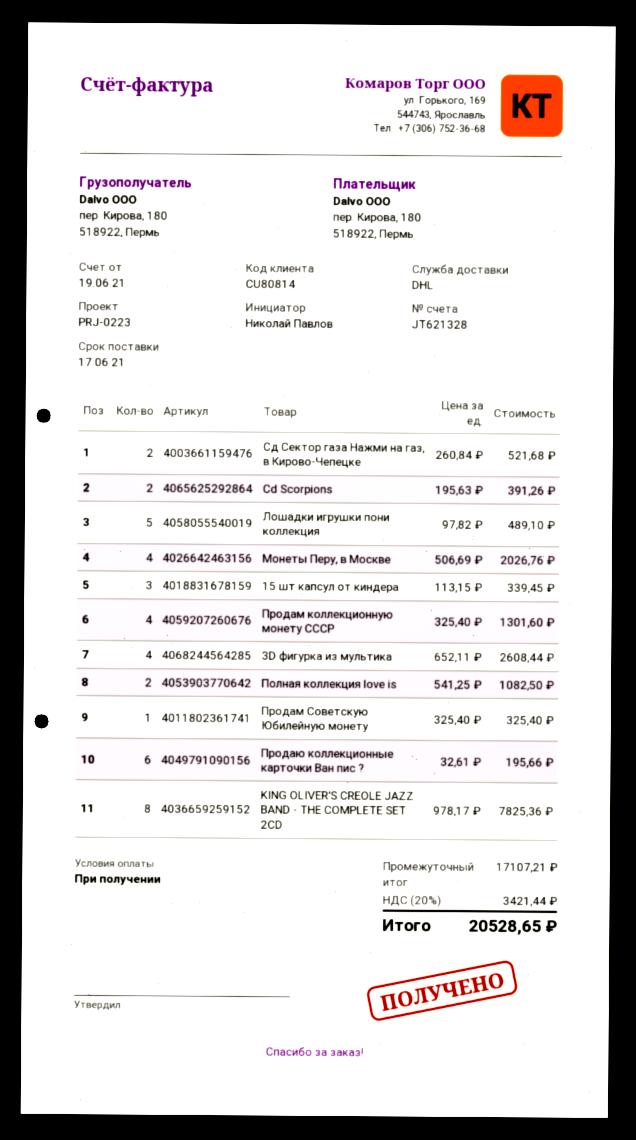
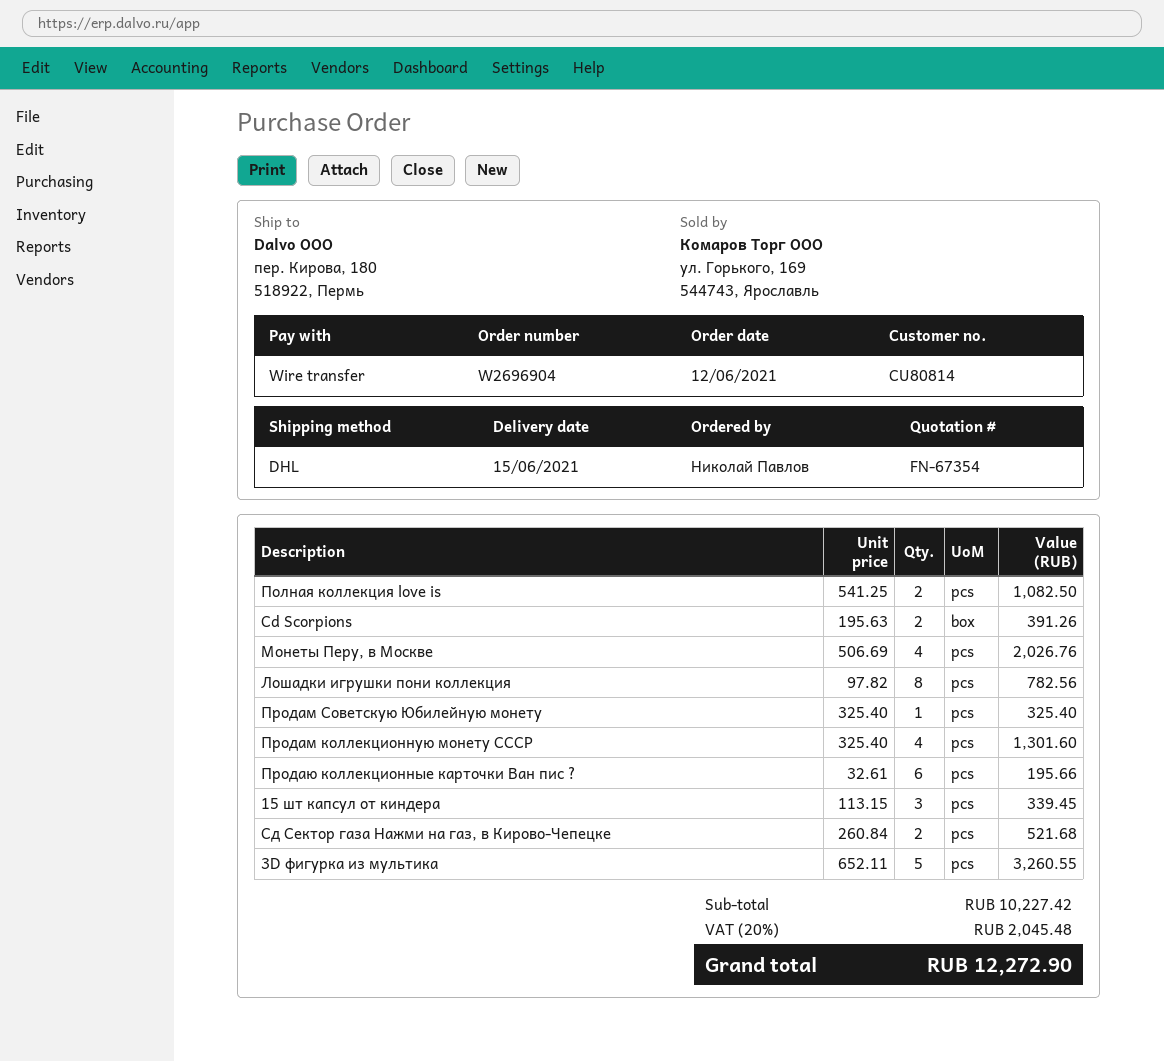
delivery date: 2021-06-17 -> 2021-06-15
Лошадки игрушки пони коллекция: 5 x 97.82 = 489.10 -> 8 x 97.82 = 782.56
3D фигурка из мультика: 4 x 652.11 = 2608.44 -> 5 x 652.11 = 3260.55
KING OLIVER'S CREOLE JAZZ BAND - THE COMPLETE SET 2CD: 8 x 978.17 = 7825.36 -> none
subtotal: 17107.21 -> 10227.42
tax: 20% = 3421.44 -> 20% = 2045.48
total: 20528.65 -> 12272.90

